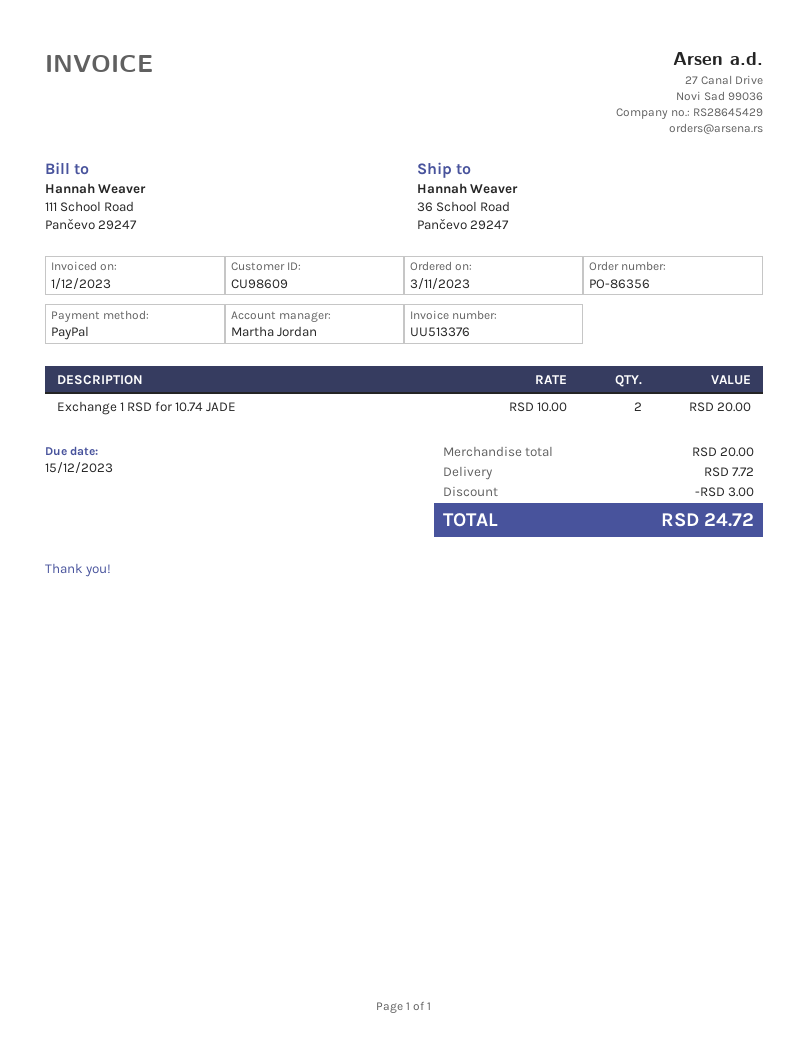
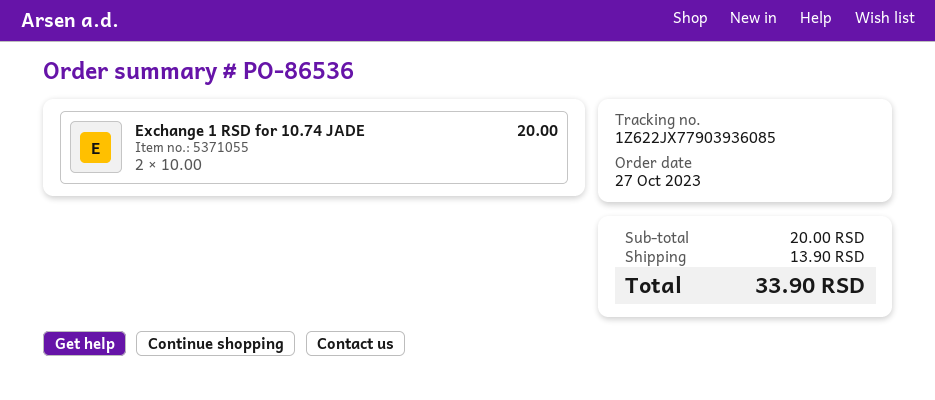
order number: PO-86356 -> PO-86536
order date: 2023-11-03 -> 2023-10-27
discount: 3.00 -> none
shipping: 7.72 -> 13.90
total: 24.72 -> 33.90

